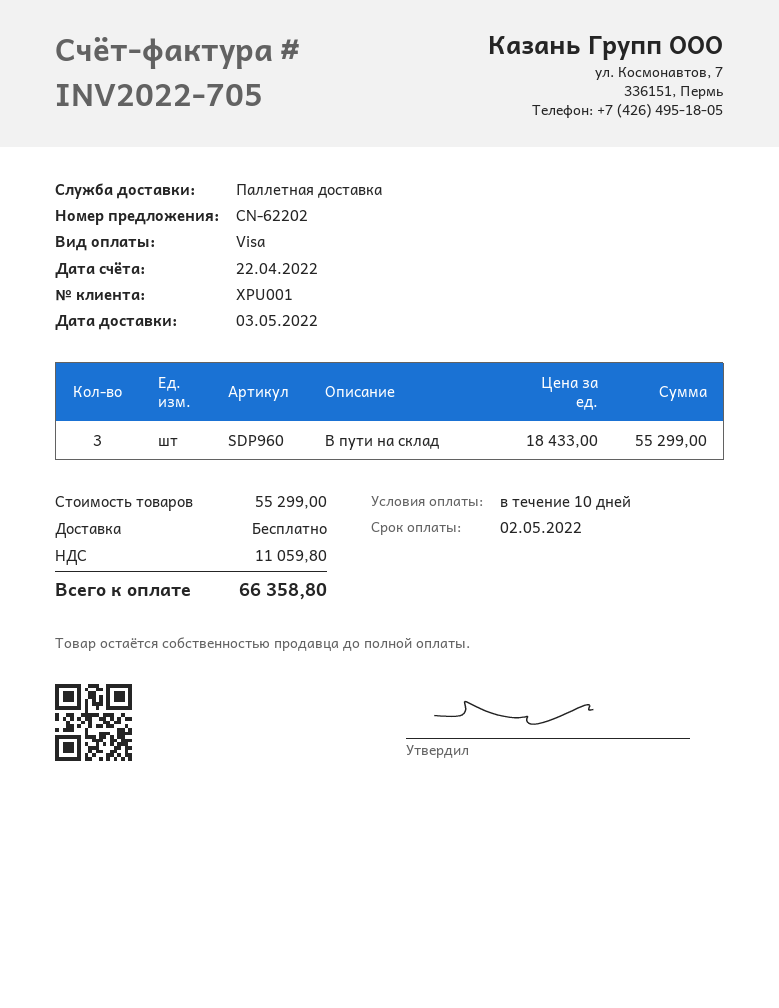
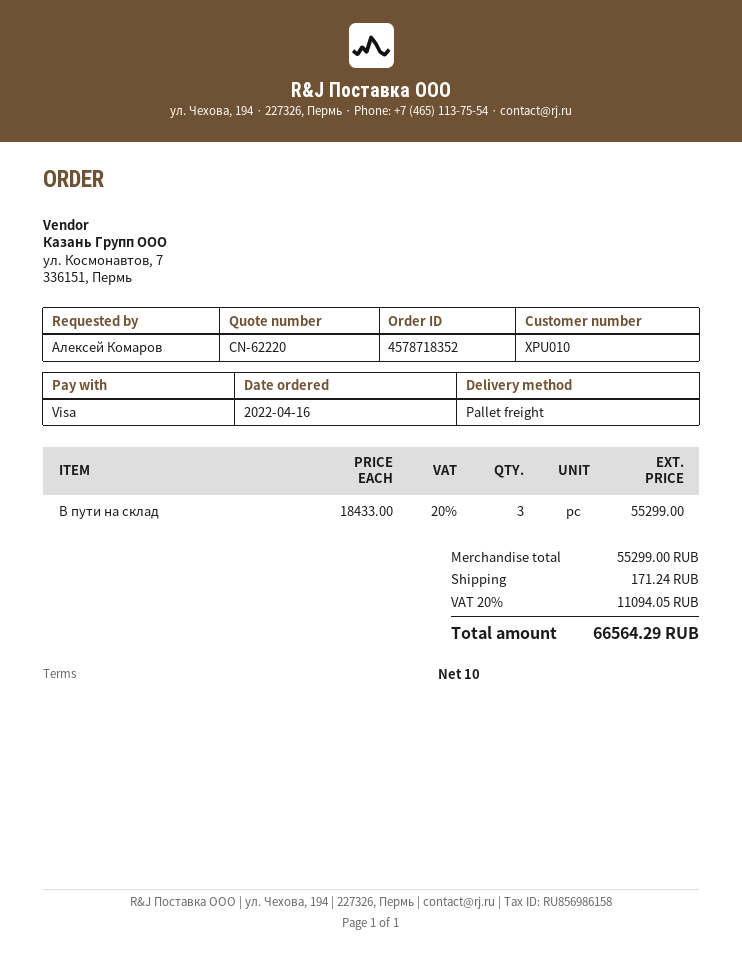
quote number: CN-62202 -> CN-62220
customer number: XPU001 -> XPU010
shipping: 0.00 -> 171.24
tax: 11059.80 -> 11094.05
total: 66358.80 -> 66564.29

